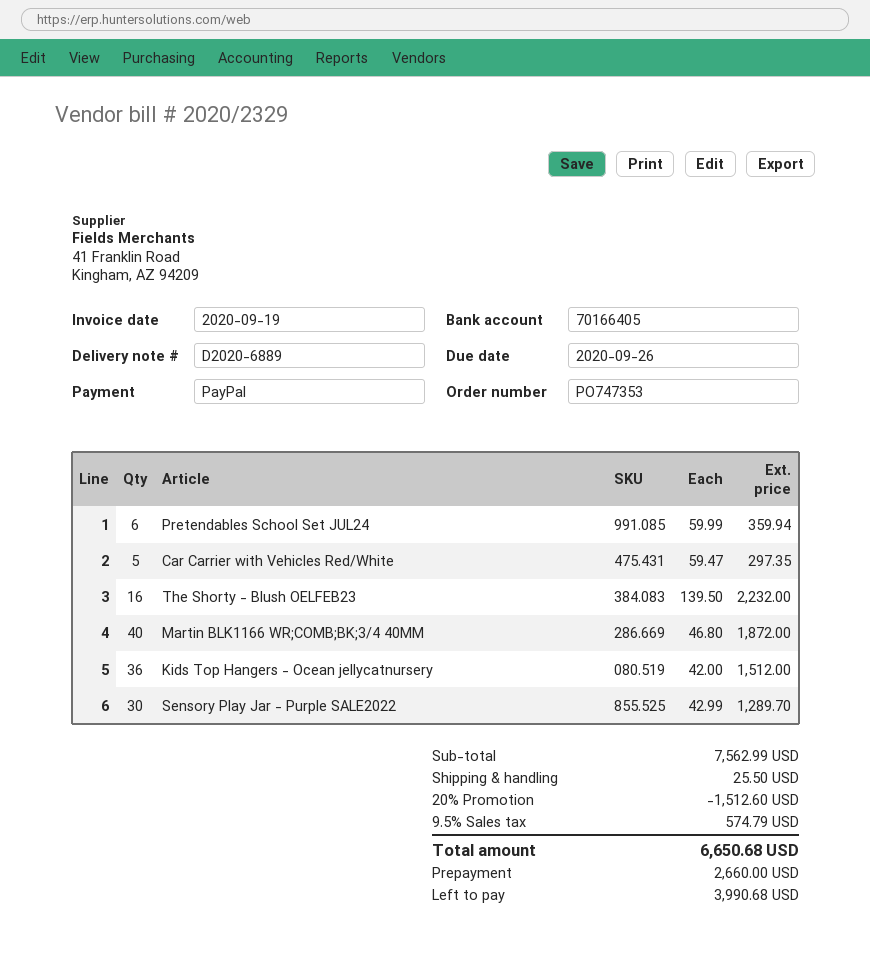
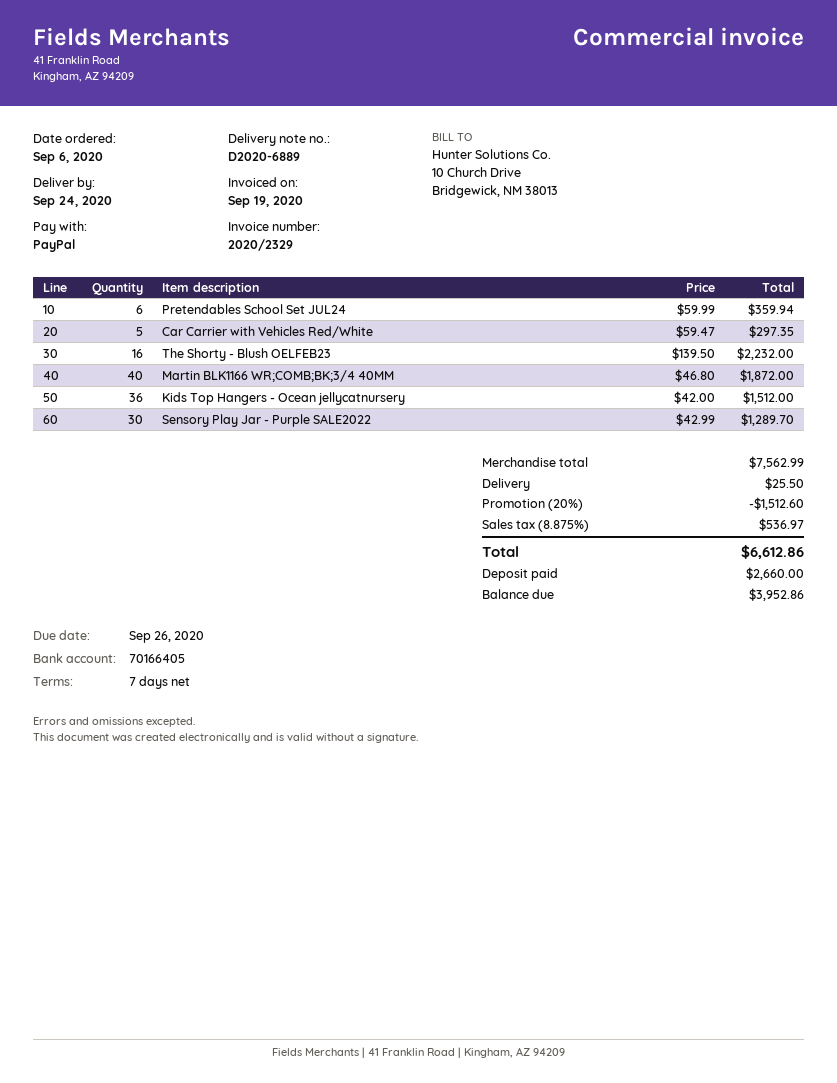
tax: 9.5% = 574.79 -> 8.875% = 536.97
total: 6650.68 -> 6612.86
balance: 3990.68 -> 3952.86

